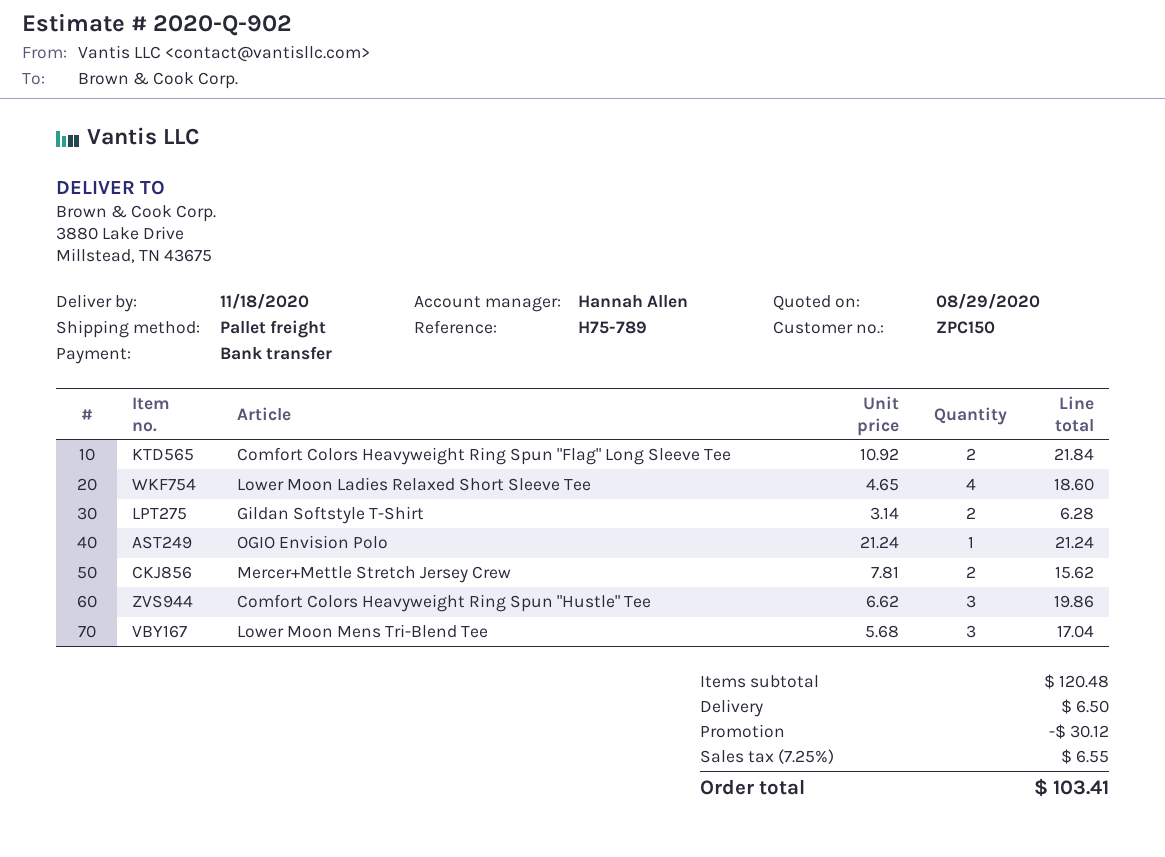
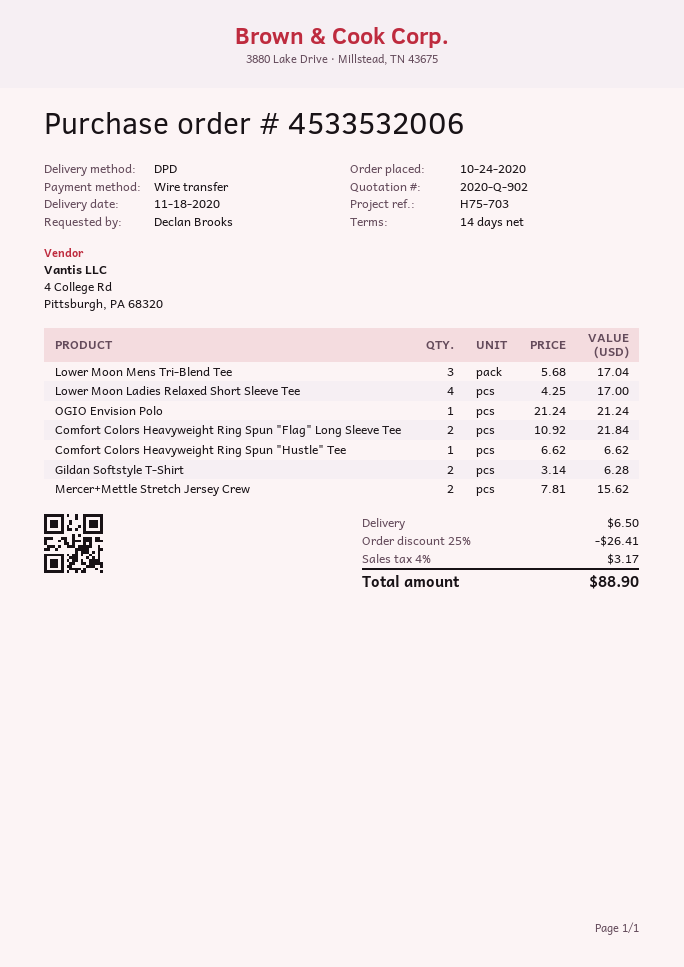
reference: H75-789 -> H75-703
shipping method: pallet freight -> DPD
Lower Moon Ladies Relaxed Short Sleeve Tee: 4 x 4.65 = 18.60 -> 4 x 4.25 = 17.00
Comfort Colors Heavyweight Ring Spun "Hustle" Tee: 3 x 6.62 = 19.86 -> 1 x 6.62 = 6.62
discount: 30.12 -> 26.41
tax: 7.25% = 6.55 -> 4% = 3.17
total: 103.41 -> 88.90

